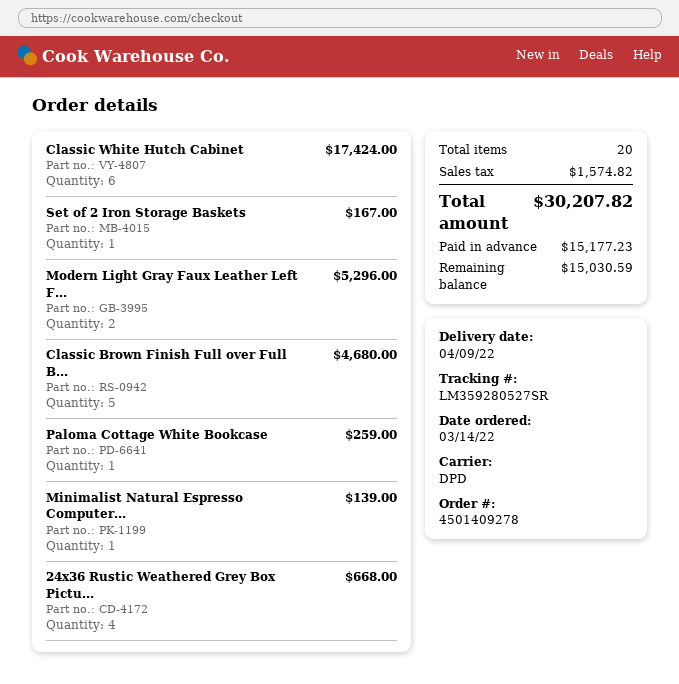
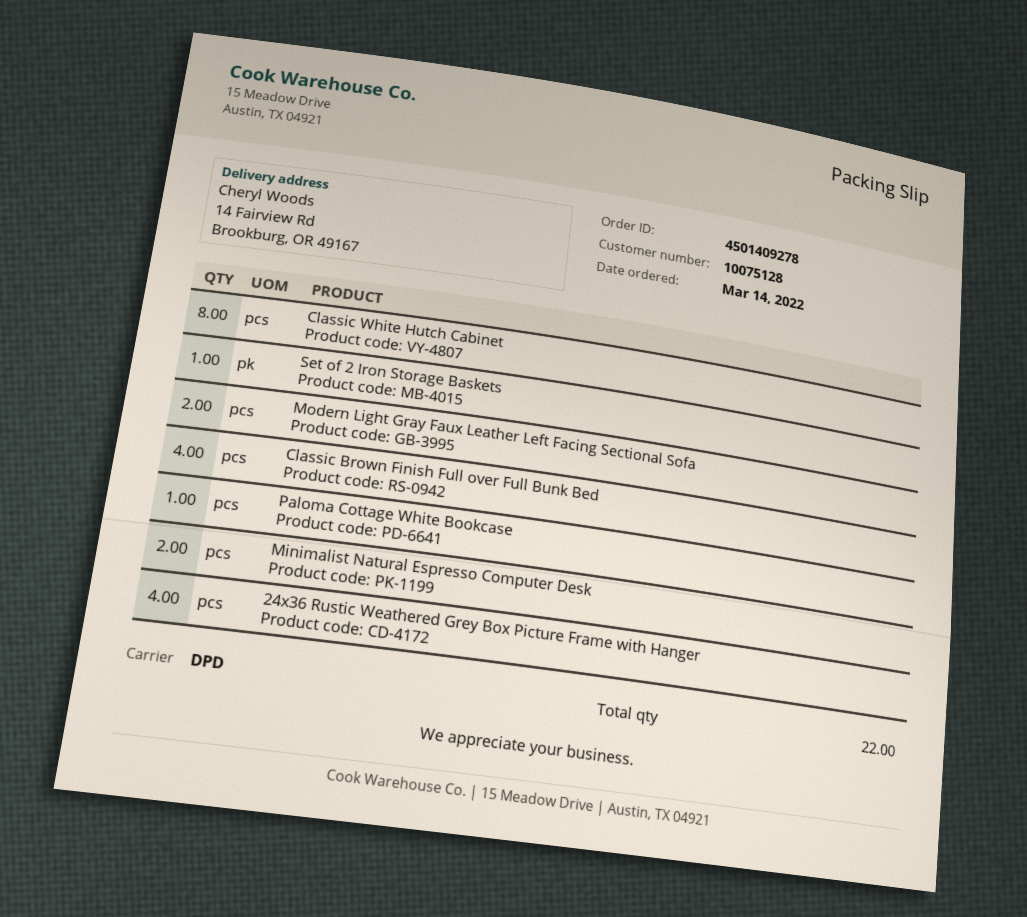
Classic White Hutch Cabinet: 6 -> 8
Classic Brown Finish Full over Full B...: 5 -> 4
Minimalist Natural Espresso Computer...: 1 -> 2
total quantity: 20 -> 22

